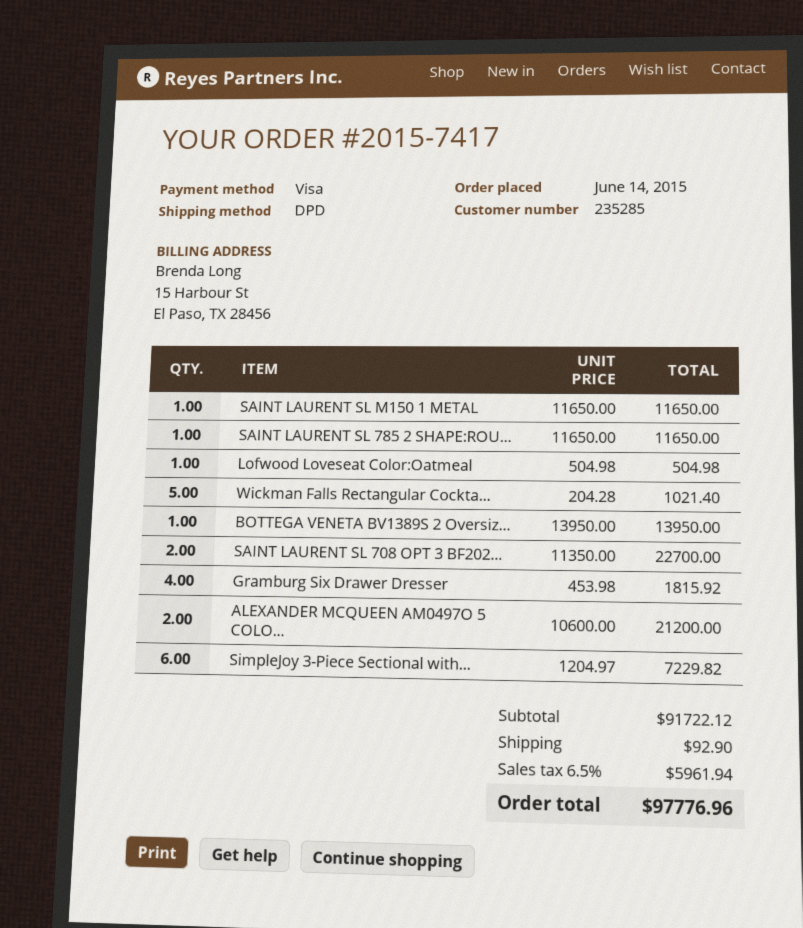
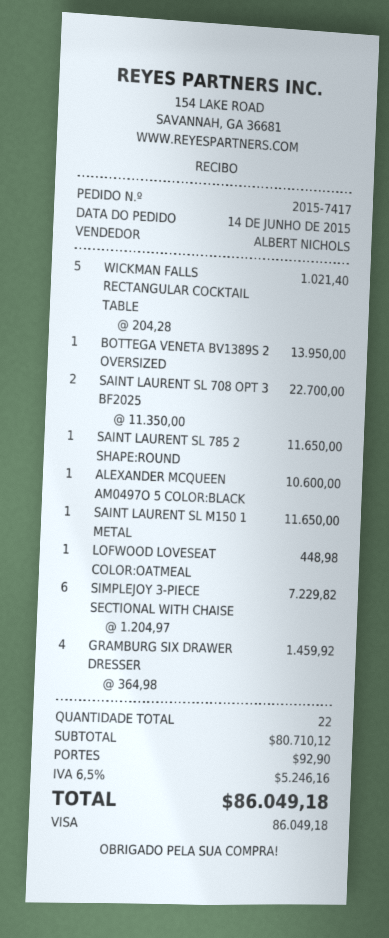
Lofwood Loveseat Color:Oatmeal: 1 x 504.98 = 504.98 -> 1 x 448.98 = 448.98
Gramburg Six Drawer Dresser: 4 x 453.98 = 1815.92 -> 4 x 364.98 = 1459.92
ALEXANDER MCQUEEN AM0497O 5 COLO...: 2 x 10600.00 = 21200.00 -> 1 x 10600.00 = 10600.00
subtotal: 91722.12 -> 80710.12
tax: 6.5% = 5961.94 -> 6.5% = 5246.16
total: 97776.96 -> 86049.18

